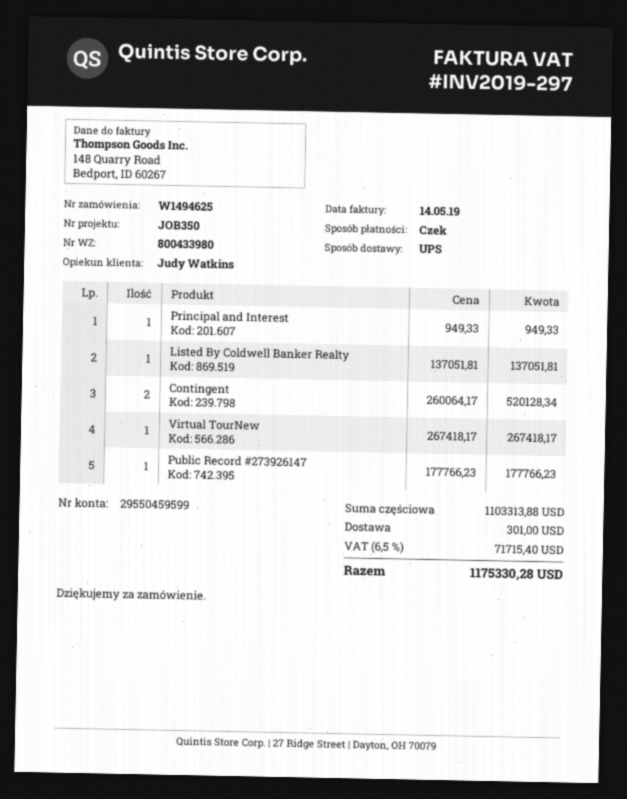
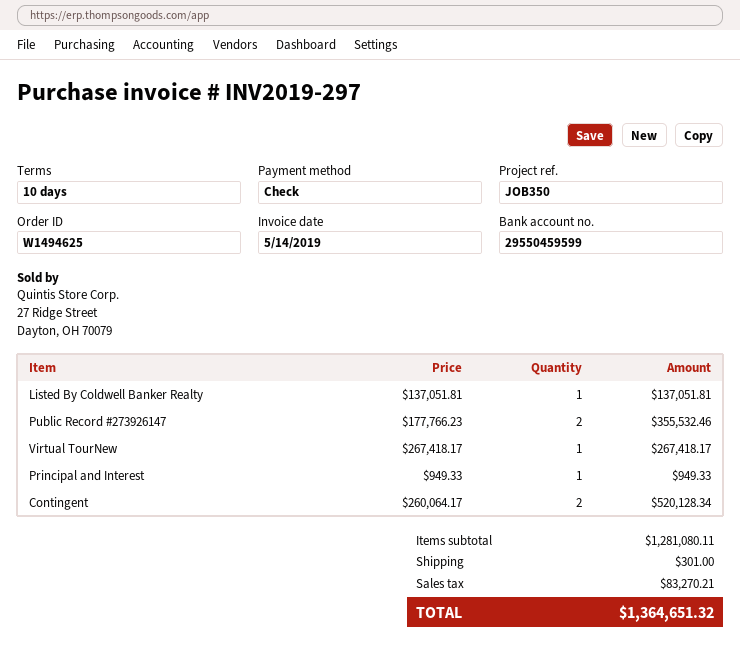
Public Record #273926147: 1 x 177766.23 = 177766.23 -> 2 x 177766.23 = 355532.46
subtotal: 1103313.88 -> 1281080.11
tax: 71715.40 -> 83270.21
total: 1175330.28 -> 1364651.32

